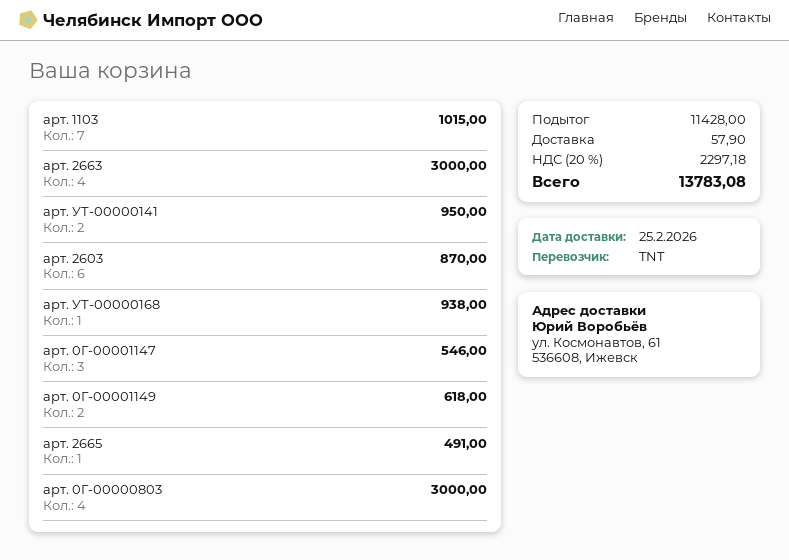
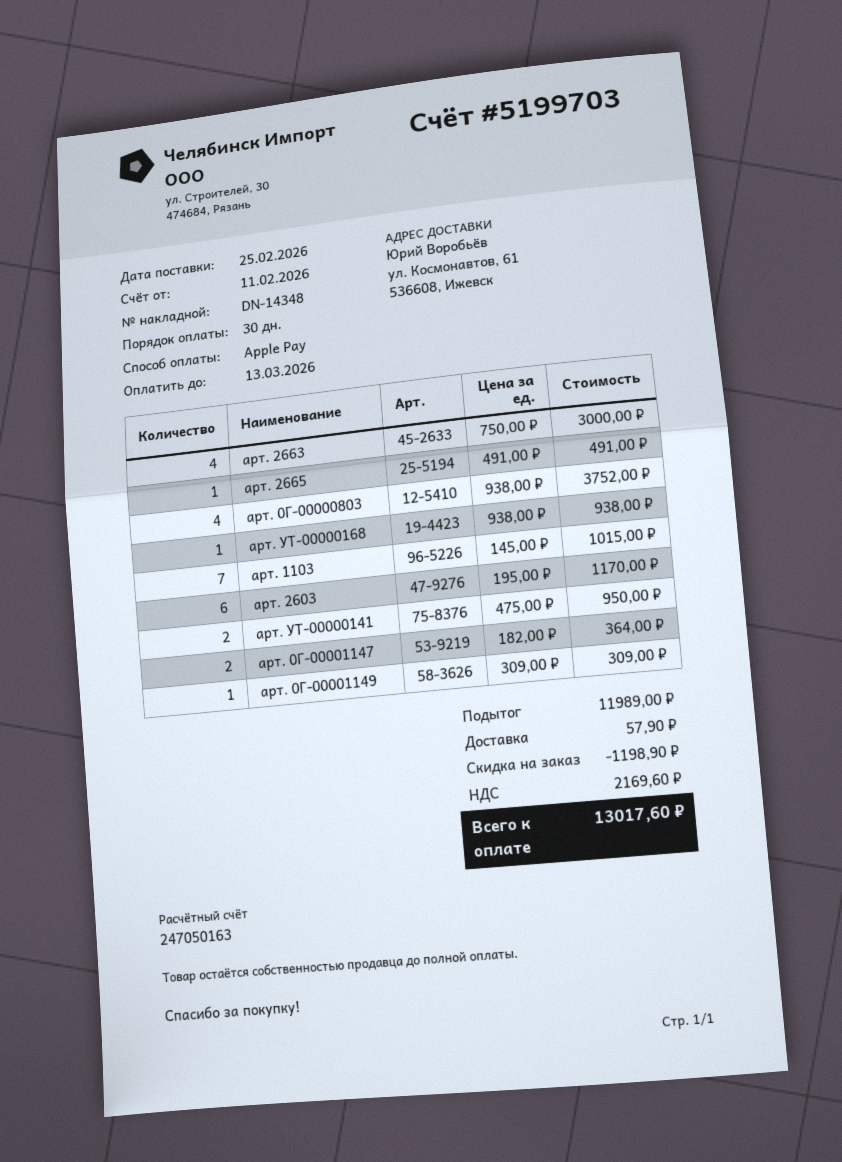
арт. 2603: 6 for 870.00 -> 6 for 1170.00
арт. 0Г-00001147: 3 for 546.00 -> 2 for 364.00
арт. 0Г-00001149: 2 for 618.00 -> 1 for 309.00
арт. 0Г-00000803: 4 for 3000.00 -> 4 for 3752.00
subtotal: 11428.00 -> 11989.00
discount: none -> 1198.90
tax: 2297.18 -> 2169.60
total: 13783.08 -> 13017.60

